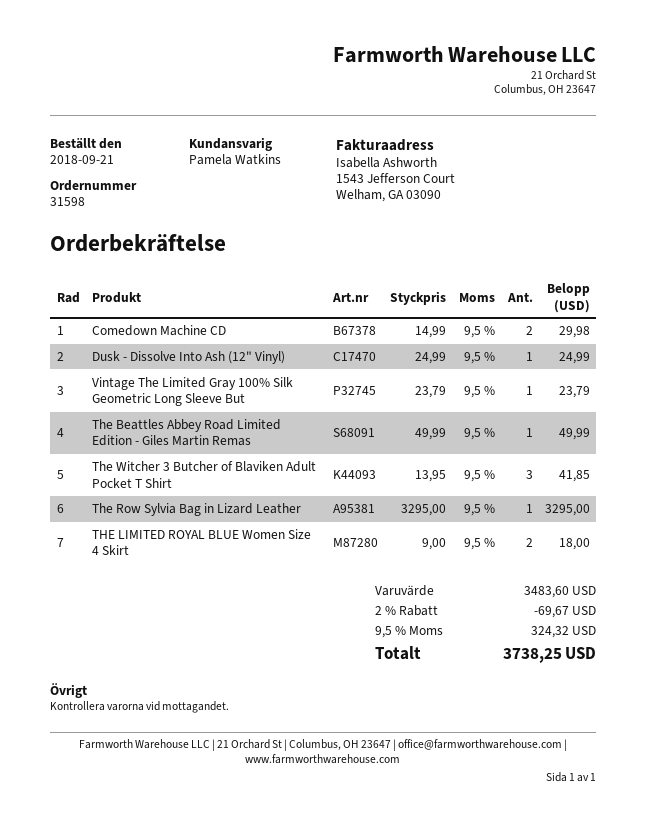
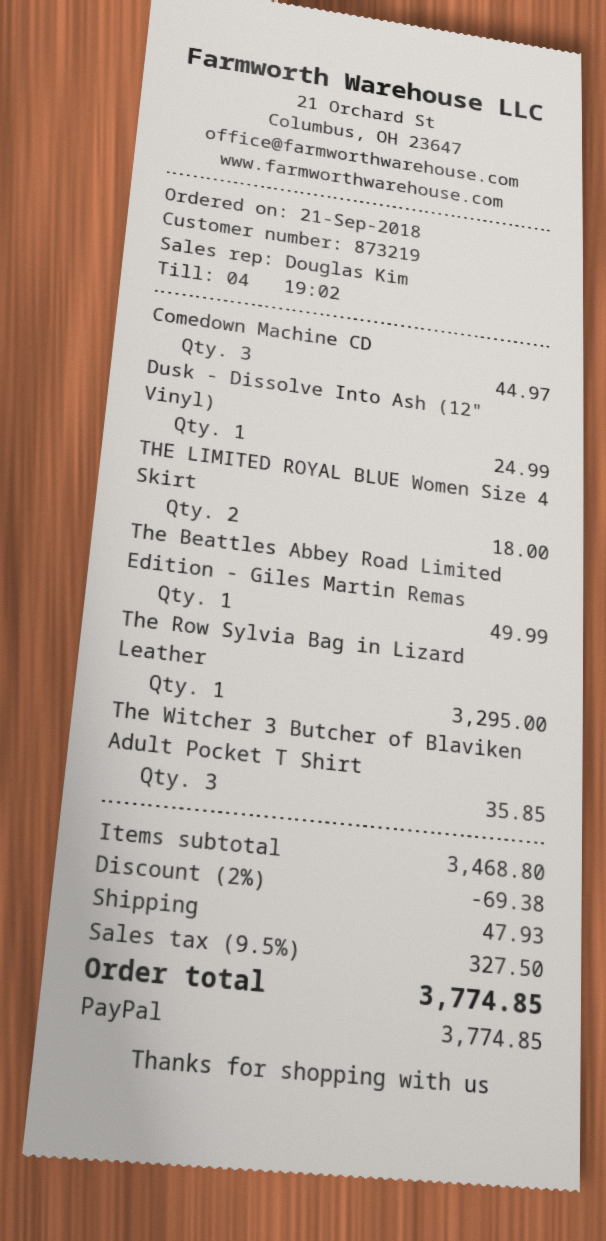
sales rep: Pamela Watkins -> Douglas Kim
Comedown Machine CD: 2 for 29.98 -> 3 for 44.97
Vintage The Limited Gray 100% Silk Geometric Long Sleeve But: 1 for 23.79 -> none
The Witcher 3 Butcher of Blaviken Adult Pocket T Shirt: 3 for 41.85 -> 3 for 35.85
subtotal: 3483.60 -> 3468.80
discount: 2% = 69.67 -> 2% = 69.38
shipping: none -> 47.93
tax: 9.5% = 324.32 -> 9.5% = 327.50
total: 3738.25 -> 3774.85

